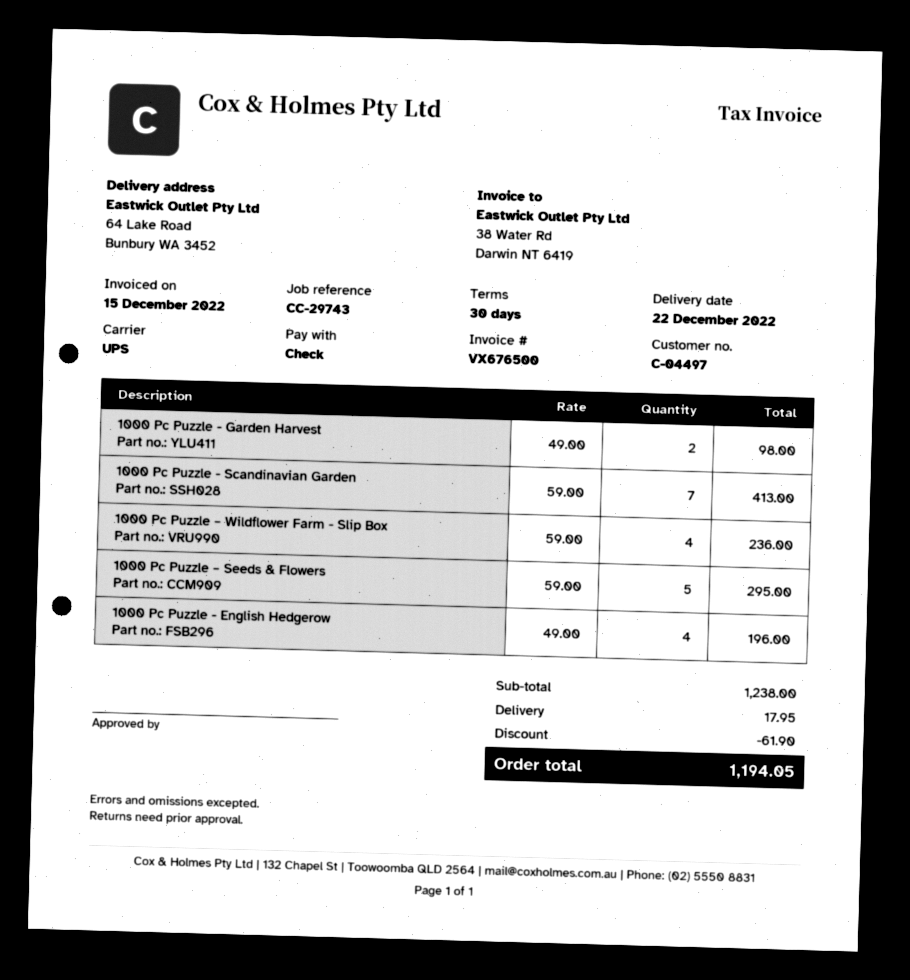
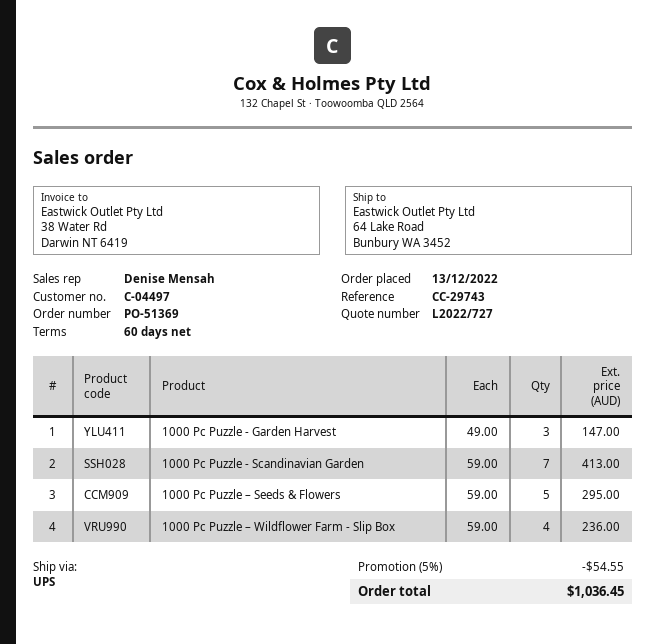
payment terms: 30 days -> 60 days
1000 Pc Puzzle - Garden Harvest: 2 x 49.00 = 98.00 -> 3 x 49.00 = 147.00
1000 Pc Puzzle - English Hedgerow: 4 x 49.00 = 196.00 -> none
discount: 61.90 -> 54.55
shipping: 17.95 -> none
total: 1194.05 -> 1036.45

